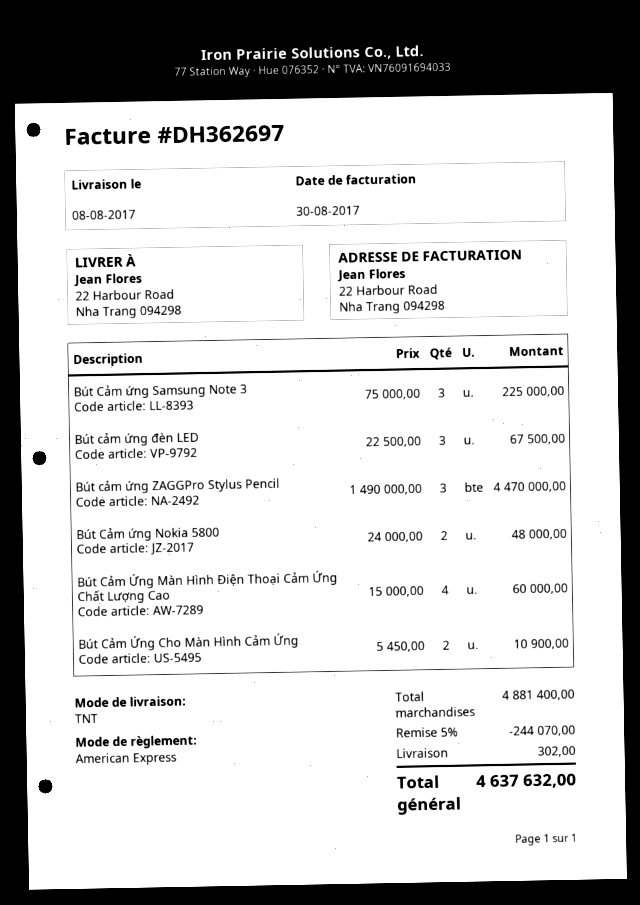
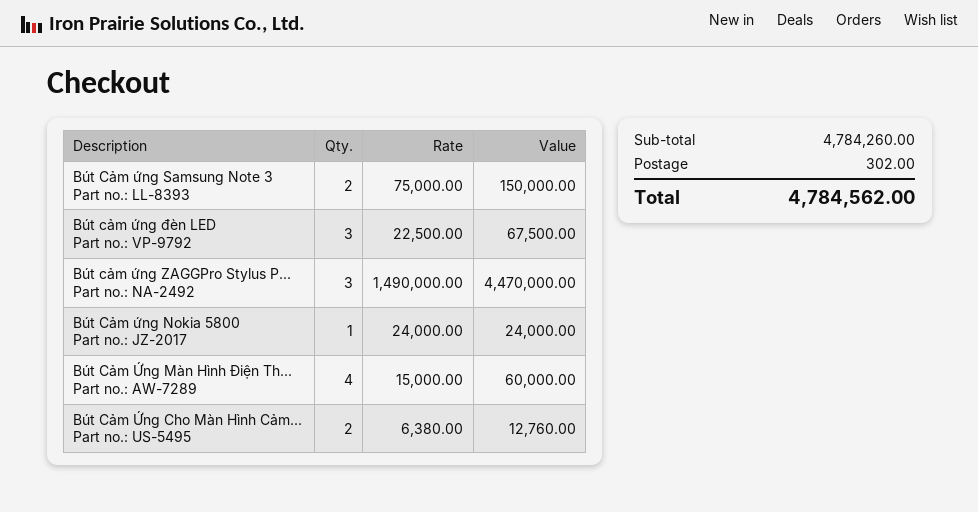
Bút Cảm ứng Samsung Note 3: 3 x 75000.00 = 225000.00 -> 2 x 75000.00 = 150000.00
Bút Cảm ứng Nokia 5800: 2 x 24000.00 = 48000.00 -> 1 x 24000.00 = 24000.00
Bút Cảm Ứng Cho Màn Hình Cảm Ứng: 2 x 5450.00 = 10900.00 -> 2 x 6380.00 = 12760.00
subtotal: 4881400.00 -> 4784260.00
discount: 5% = 244070.00 -> none
total: 4637632.00 -> 4784562.00

